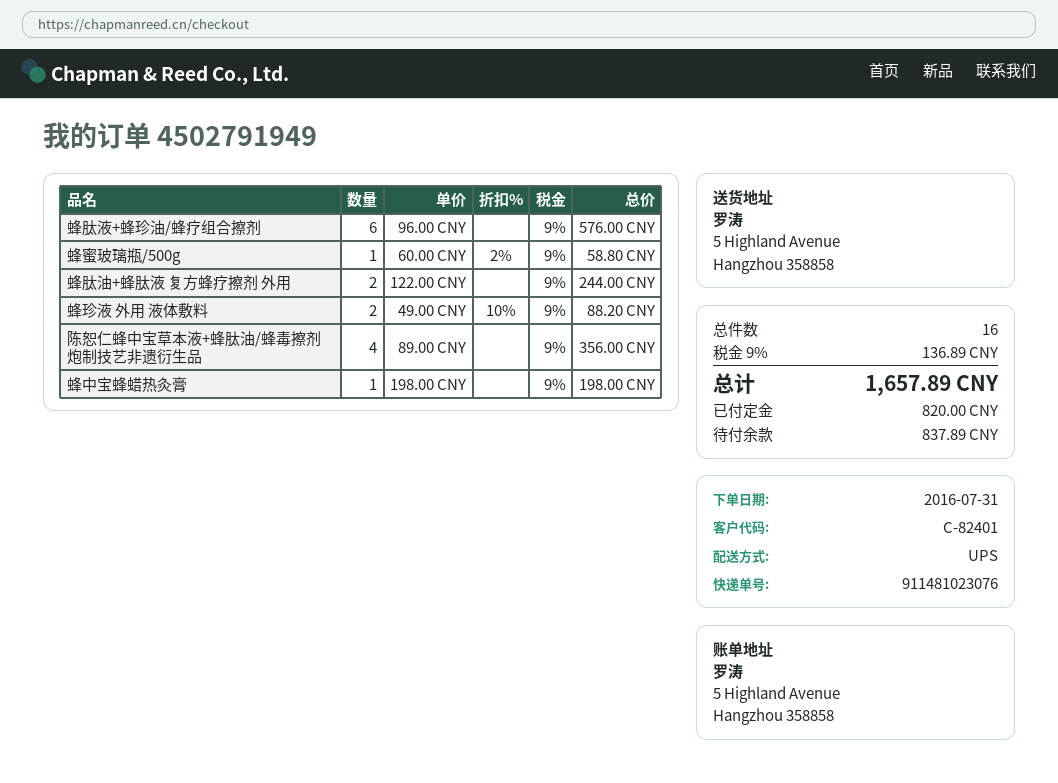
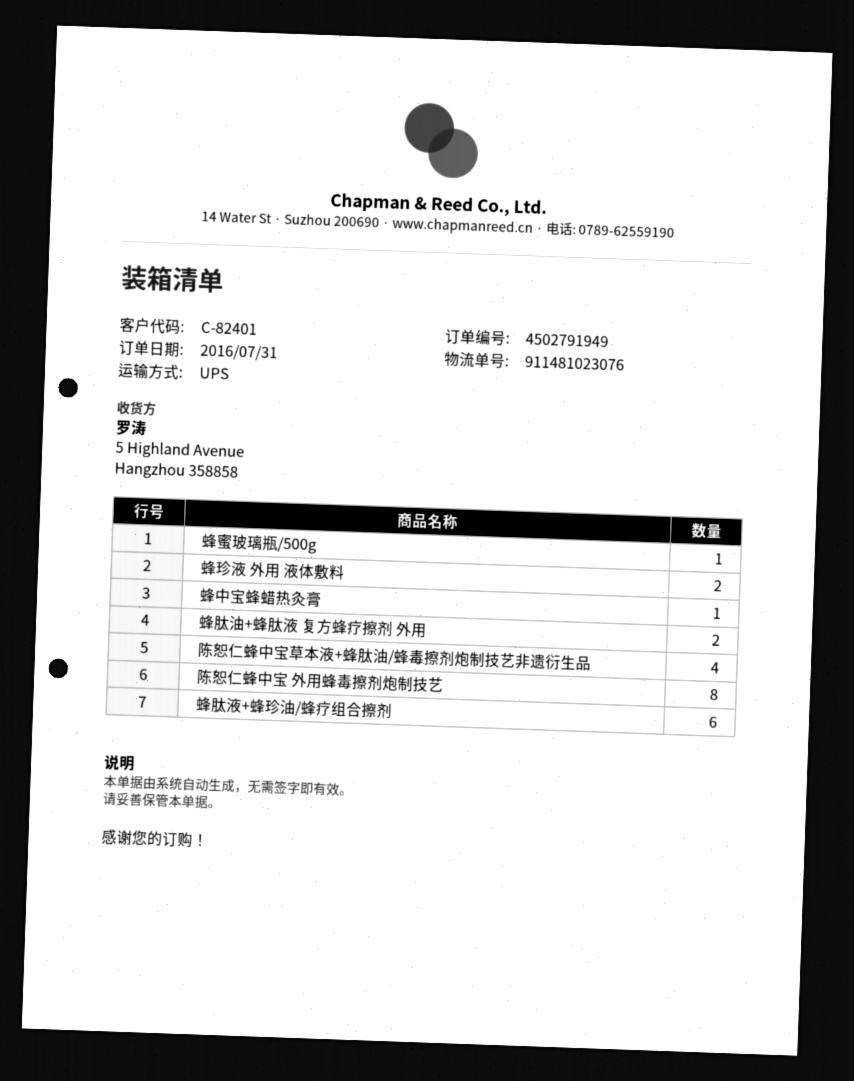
陈恕仁蜂中宝 外用蜂毒擦剂炮制技艺: none -> 8

